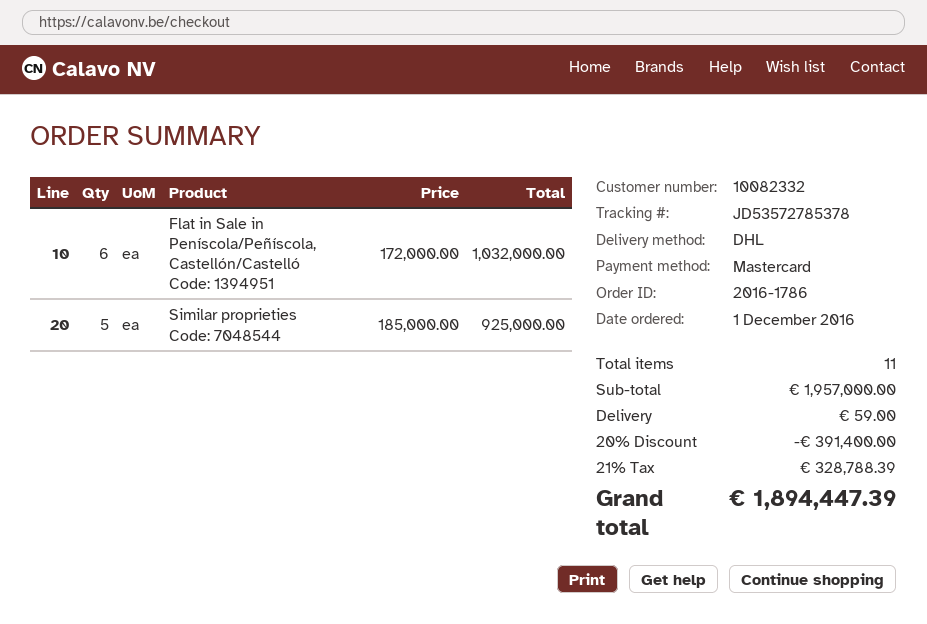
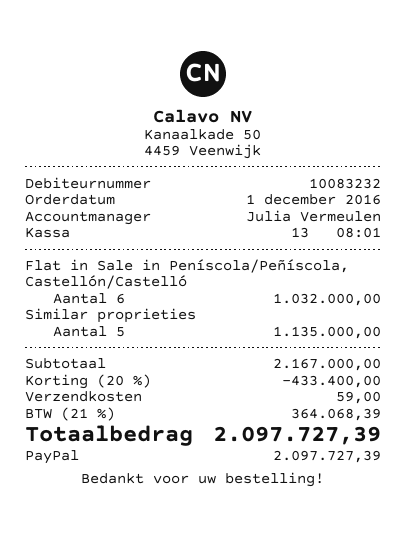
customer number: 10082332 -> 10083232
payment method: Mastercard -> PayPal
Similar proprieties: 5 for 925000.00 -> 5 for 1135000.00
subtotal: 1957000.00 -> 2167000.00
discount: 20% = 391400.00 -> 20% = 433400.00
tax: 21% = 328788.39 -> 21% = 364068.39
total: 1894447.39 -> 2097727.39

